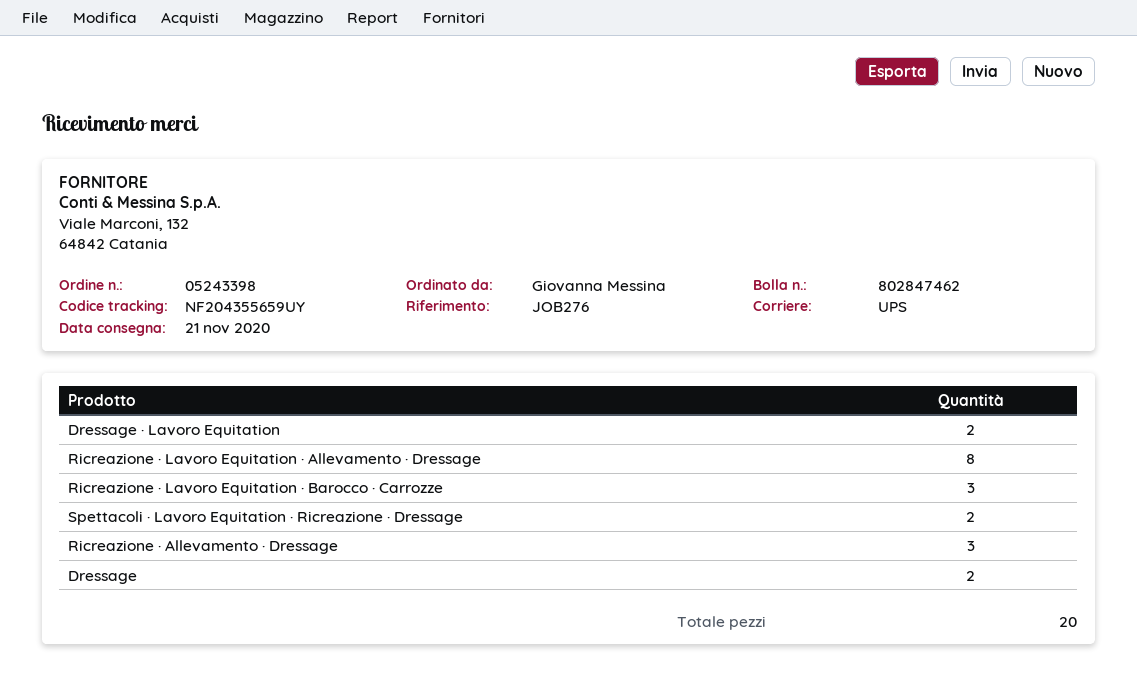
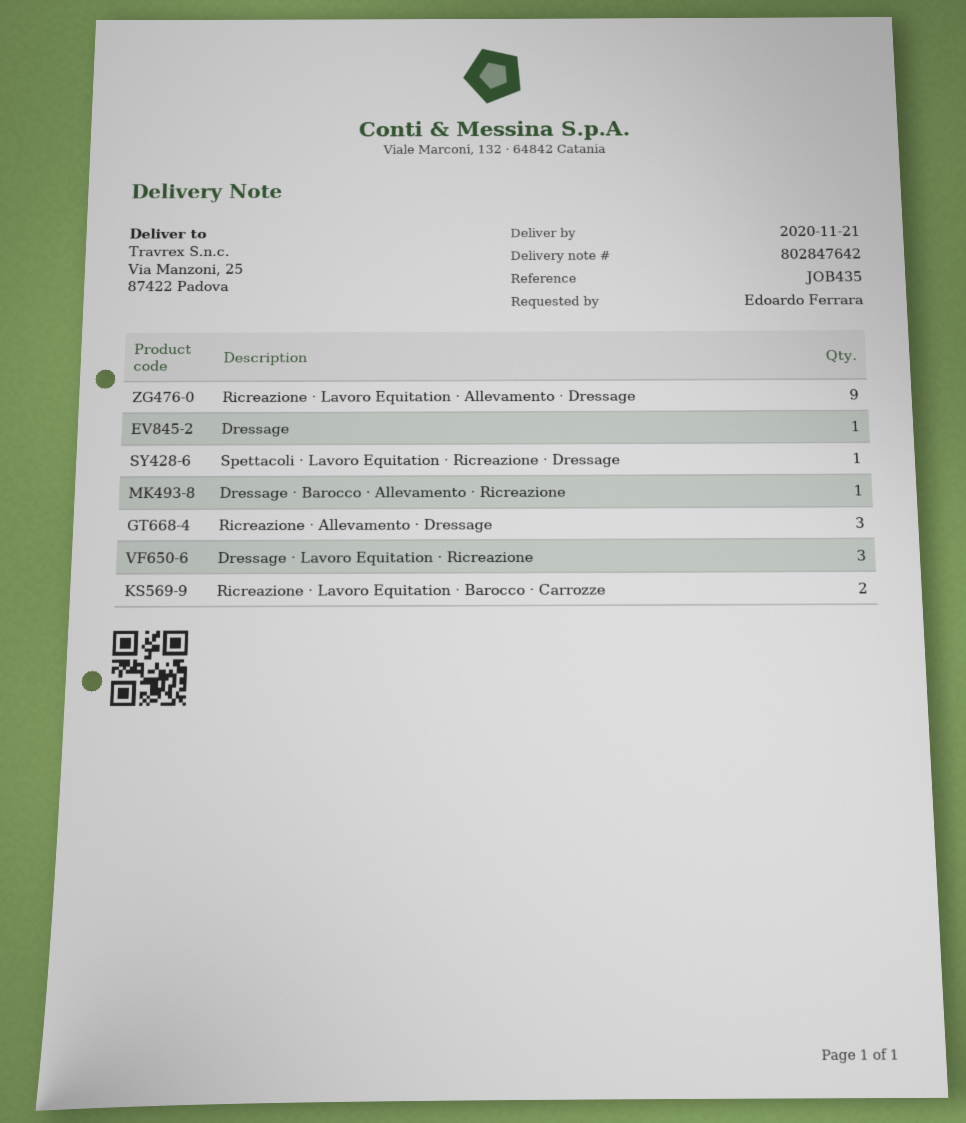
delivery note number: 802847462 -> 802847642
reference: JOB276 -> JOB435
ordered by: Giovanna Messina -> Edoardo Ferrara
Dressage · Lavoro Equitation: 2 -> none
Ricreazione · Lavoro Equitation · Allevamento · Dressage: 8 -> 9
Ricreazione · Lavoro Equitation · Barocco · Carrozze: 3 -> 2
Spettacoli · Lavoro Equitation · Ricreazione · Dressage: 2 -> 1
Dressage: 2 -> 1
Dressage · Barocco · Allevamento · Ricreazione: none -> 1
Dressage · Lavoro Equitation · Ricreazione: none -> 3

